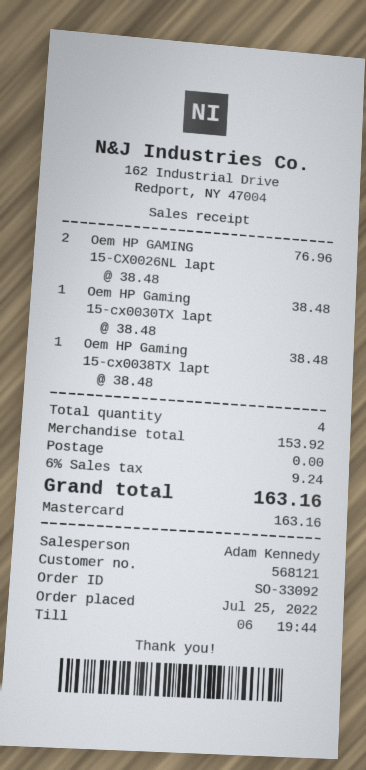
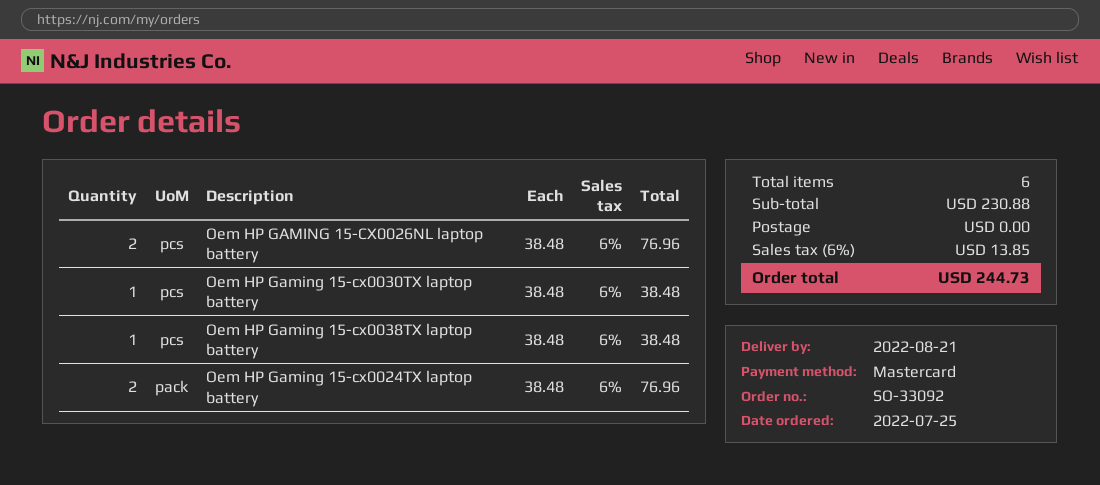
Oem HP Gaming 15-cx0024TX laptop battery: none -> 2 x 38.48 = 76.96
total quantity: 4 -> 6
subtotal: 153.92 -> 230.88
tax: 6% = 9.24 -> 6% = 13.85
total: 163.16 -> 244.73

